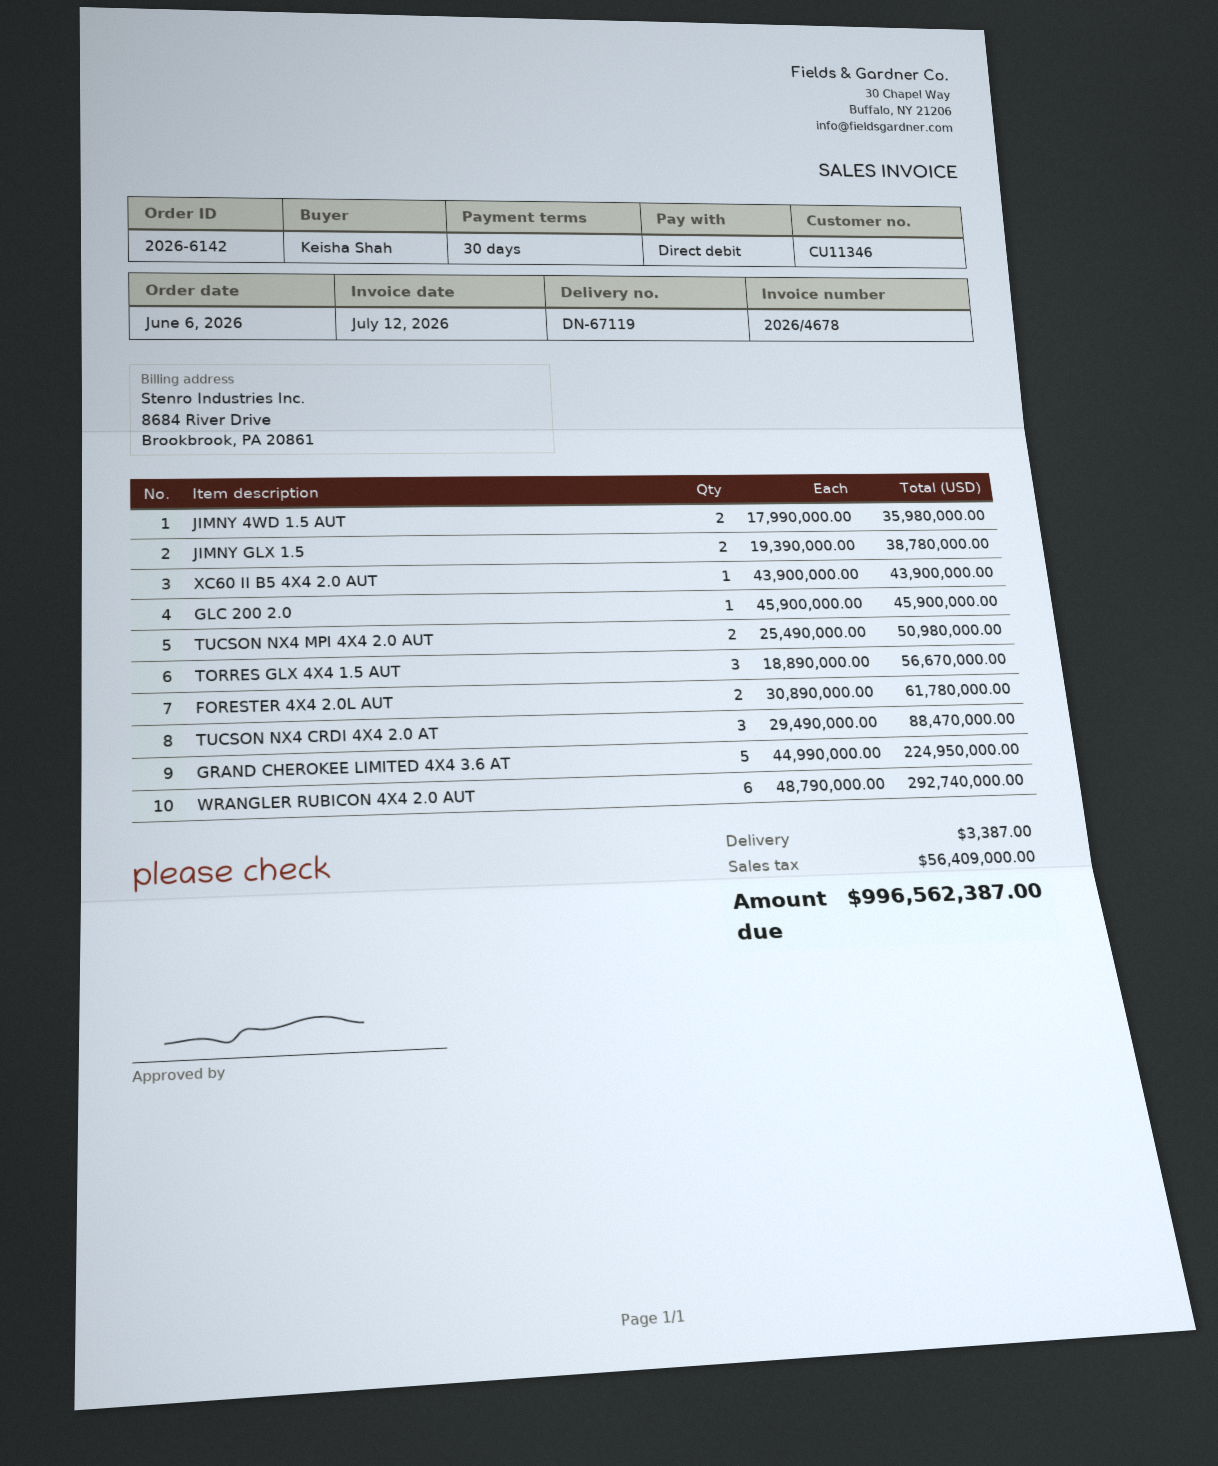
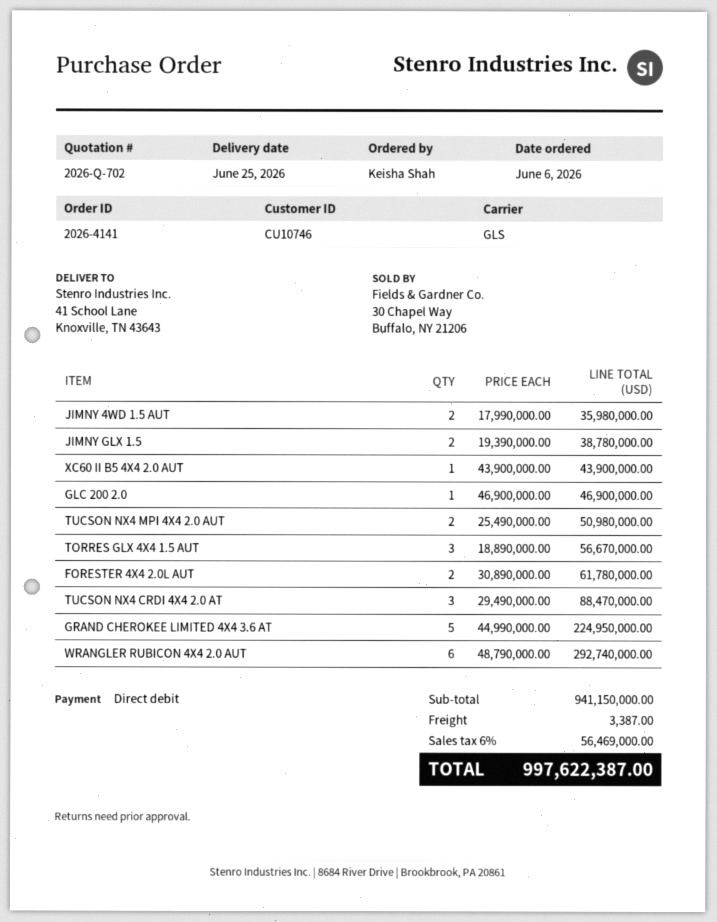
order number: 2026-6142 -> 2026-4141
customer number: CU11346 -> CU10746
GLC 200 2.0: 1 x 45900000.00 = 45900000.00 -> 1 x 46900000.00 = 46900000.00
tax: 56409000.00 -> 56469000.00
total: 996562387.00 -> 997622387.00

